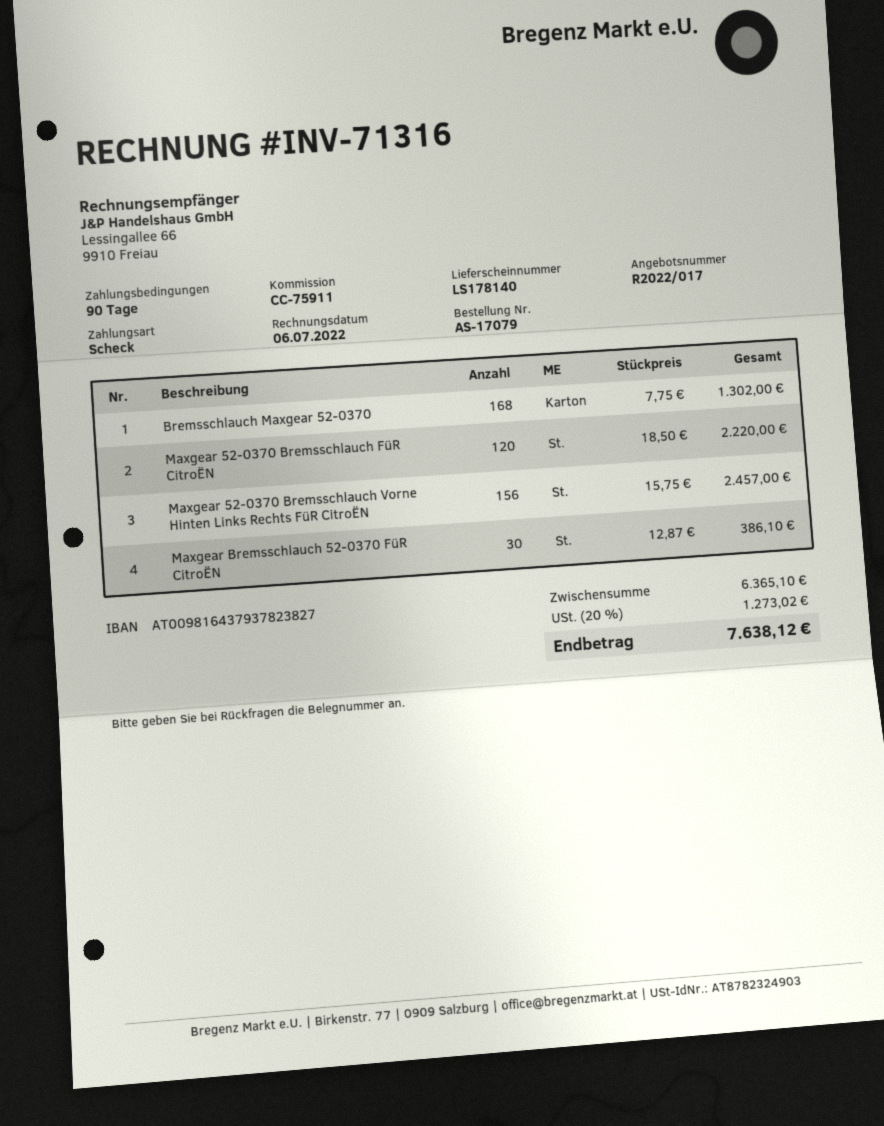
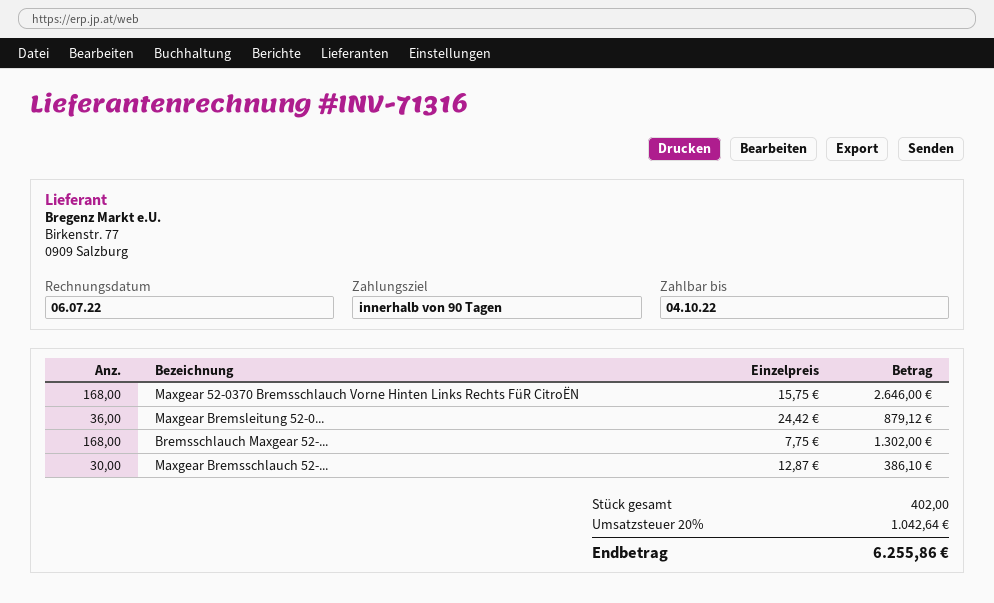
Maxgear 52-0370 Bremsschlauch FüR CitroËN: 120 x 18.50 = 2220.00 -> none
Maxgear 52-0370 Bremsschlauch Vorne Hinten Links Rechts FüR CitroËN: 156 x 15.75 = 2457.00 -> 168 x 15.75 = 2646.00
Maxgear Bremsleitung 52-0...: none -> 36 x 24.42 = 879.12
tax: 20% = 1273.02 -> 20% = 1042.64
total: 7638.12 -> 6255.86

